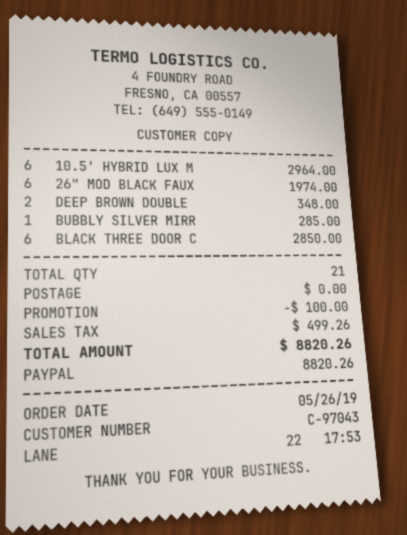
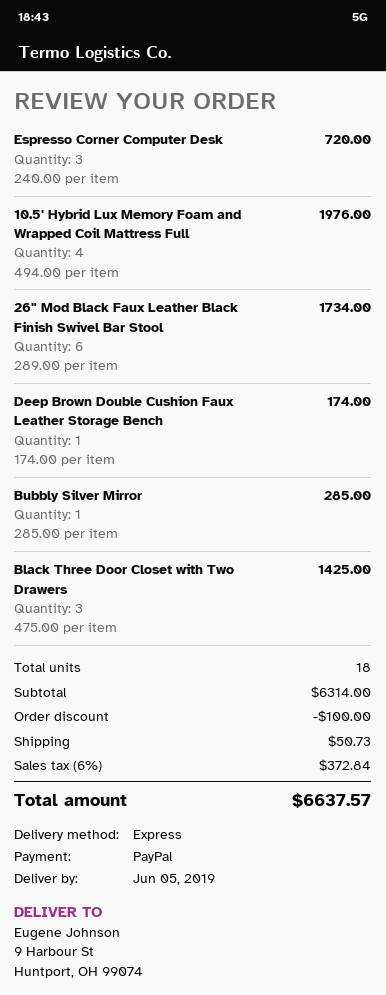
10.5' HYBRID LUX M: 6 for 2964.00 -> 4 for 1976.00
26" MOD BLACK FAUX: 6 for 1974.00 -> 6 for 1734.00
DEEP BROWN DOUBLE: 2 for 348.00 -> 1 for 174.00
BLACK THREE DOOR C: 6 for 2850.00 -> 3 for 1425.00
Espresso Corner Computer Desk: none -> 3 for 720.00
total quantity: 21 -> 18
shipping: 0.00 -> 50.73
tax: 499.26 -> 372.84
total: 8820.26 -> 6637.57

